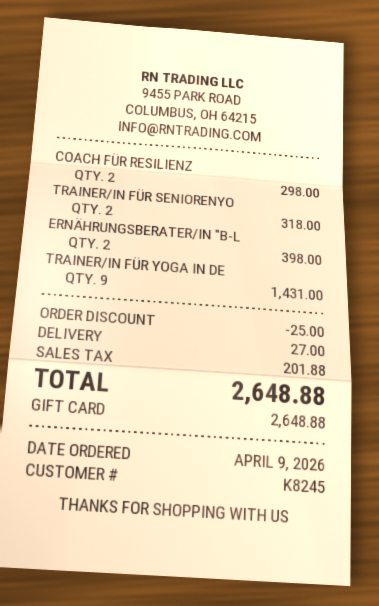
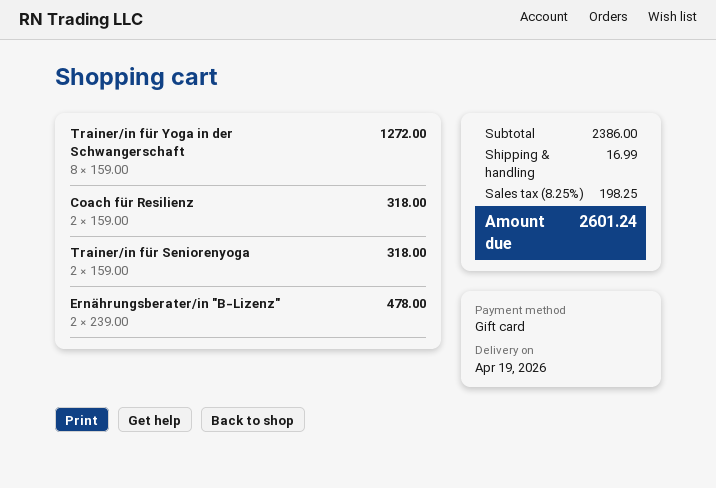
COACH FÜR RESILIENZ: 2 for 298.00 -> 2 for 318.00
ERNÄHRUNGSBERATER/IN "B-L: 2 for 398.00 -> 2 for 478.00
TRAINER/IN FÜR YOGA IN DE: 9 for 1431.00 -> 8 for 1272.00
discount: 25.00 -> none
shipping: 27.00 -> 16.99
tax: 201.88 -> 198.25
total: 2648.88 -> 2601.24

